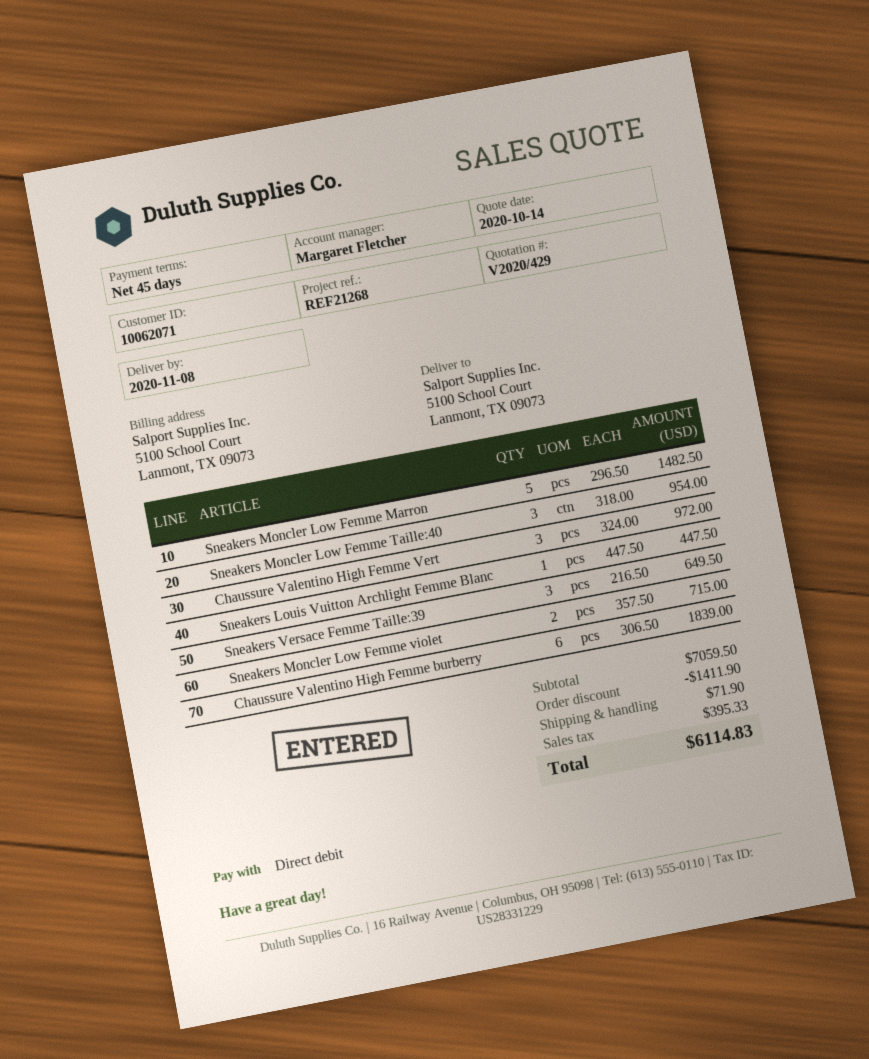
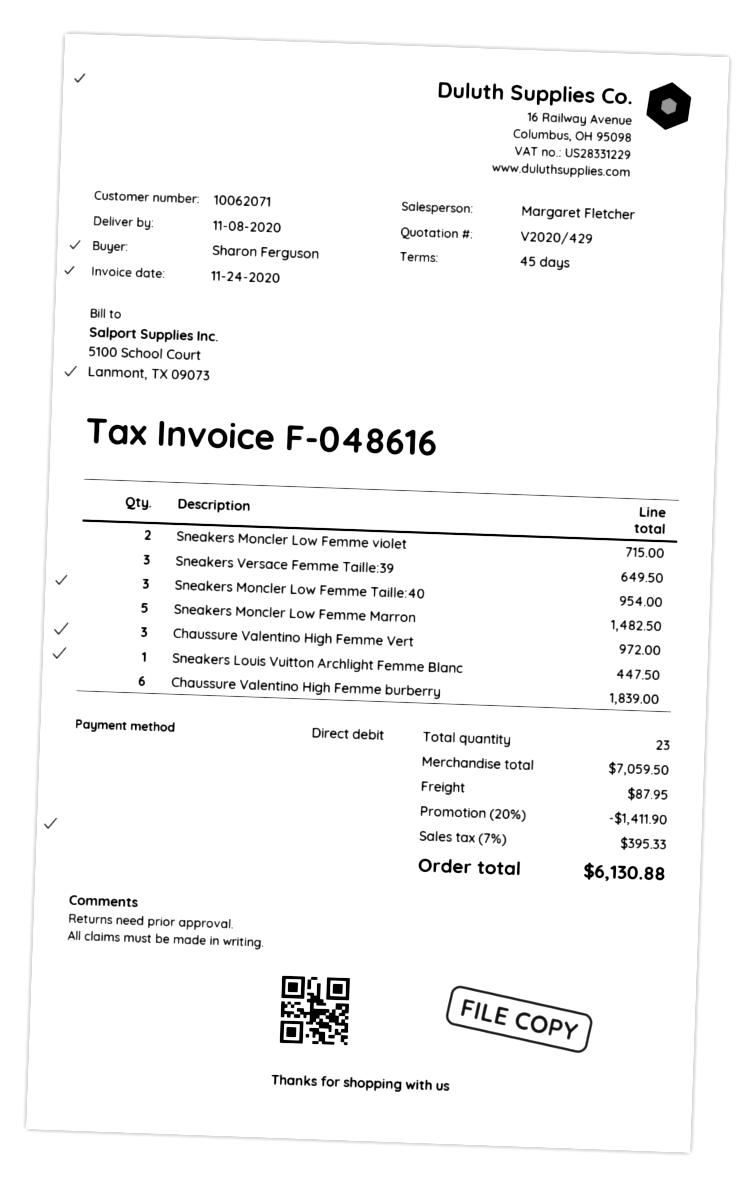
shipping: 71.90 -> 87.95
total: 6114.83 -> 6130.88

